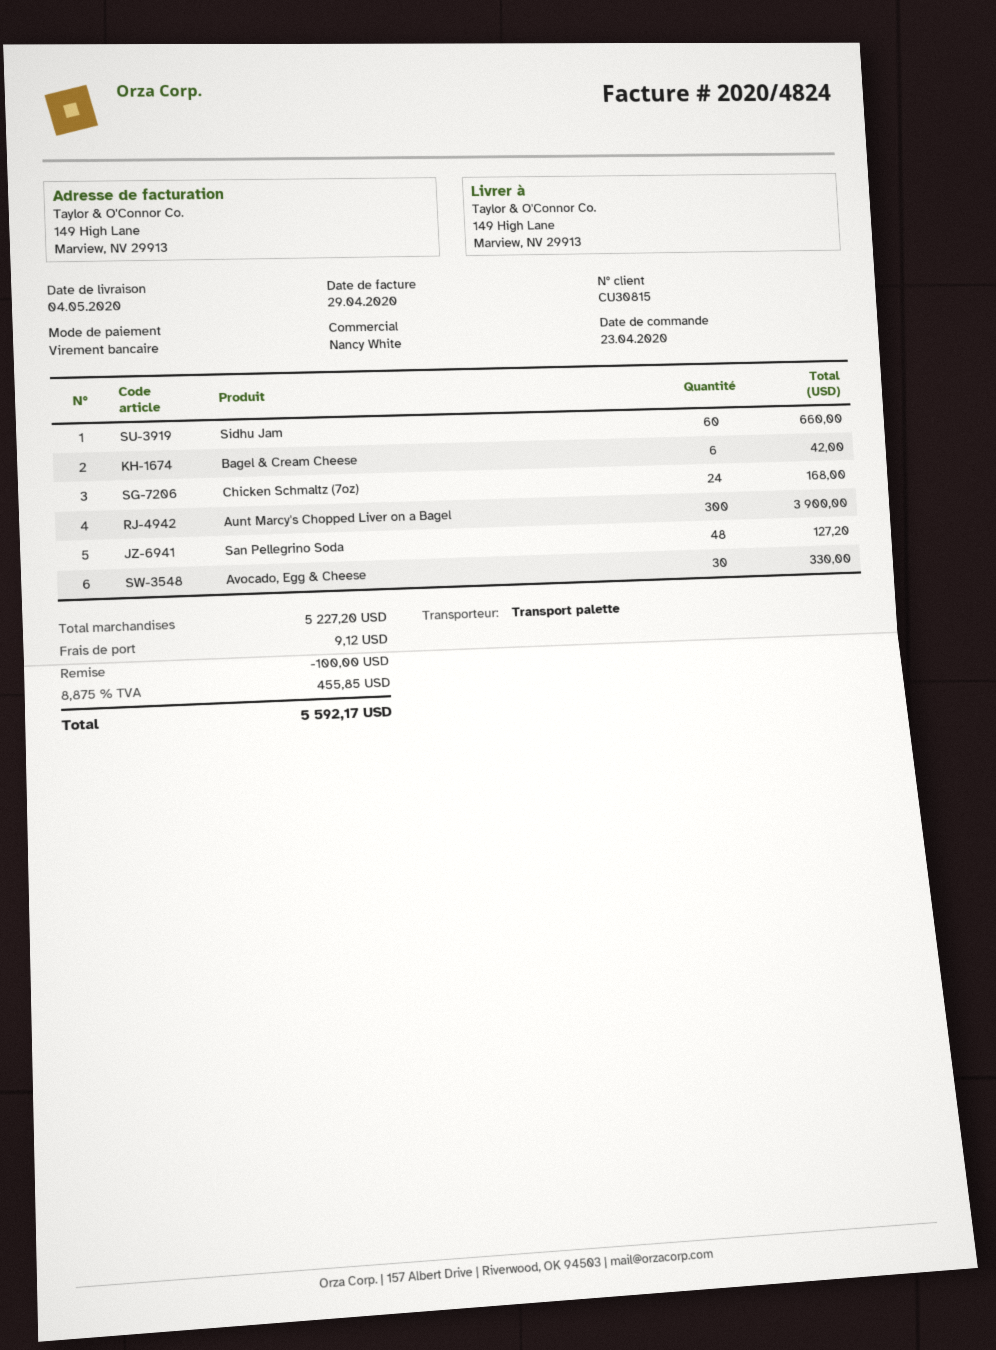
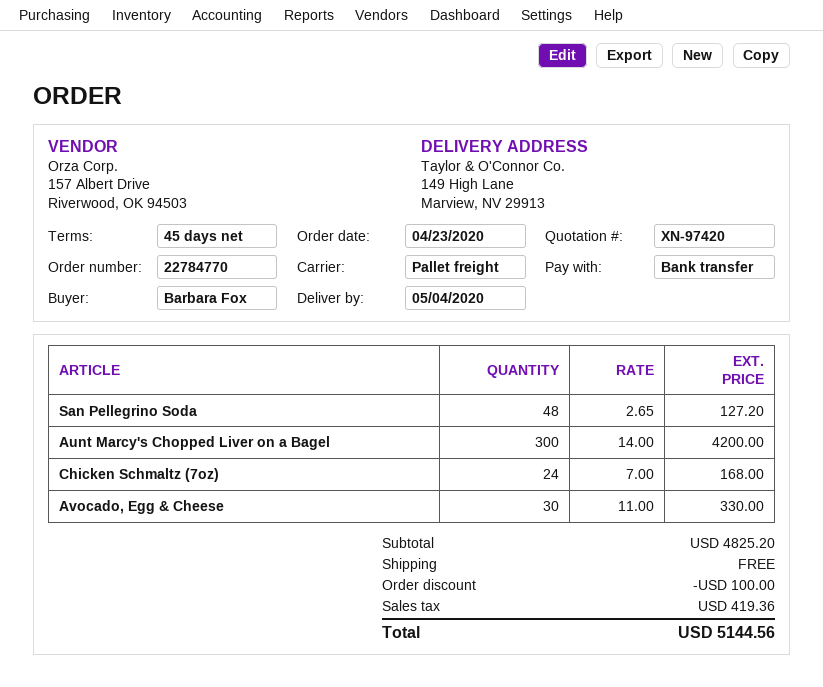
Sidhu Jam: 60 for 660.00 -> none
Bagel & Cream Cheese: 6 for 42.00 -> none
Aunt Marcy's Chopped Liver on a Bagel: 300 for 3900.00 -> 300 for 4200.00
subtotal: 5227.20 -> 4825.20
shipping: 9.12 -> 0.00
tax: 455.85 -> 419.36
total: 5592.17 -> 5144.56

